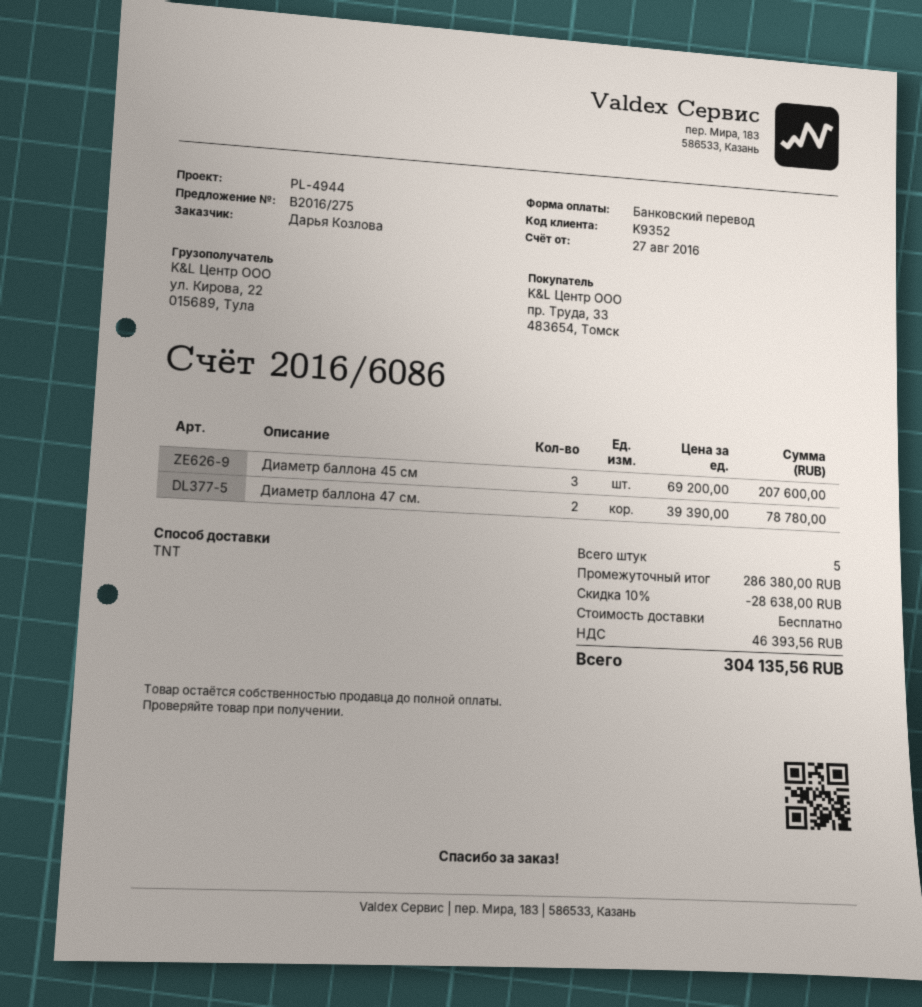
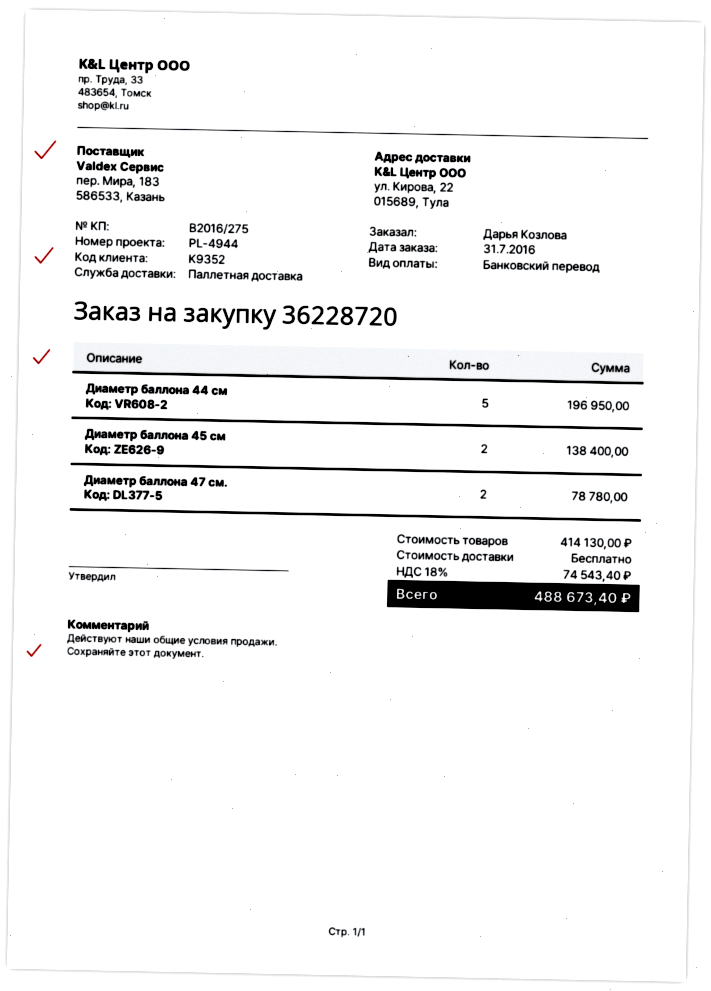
shipping method: TNT -> pallet freight
Диаметр баллона 45 см: 3 for 207600.00 -> 2 for 138400.00
Диаметр баллона 44 см: none -> 5 for 196950.00
subtotal: 286380.00 -> 414130.00
discount: 10% = 28638.00 -> none
tax: 46393.56 -> 74543.40
total: 304135.56 -> 488673.40

